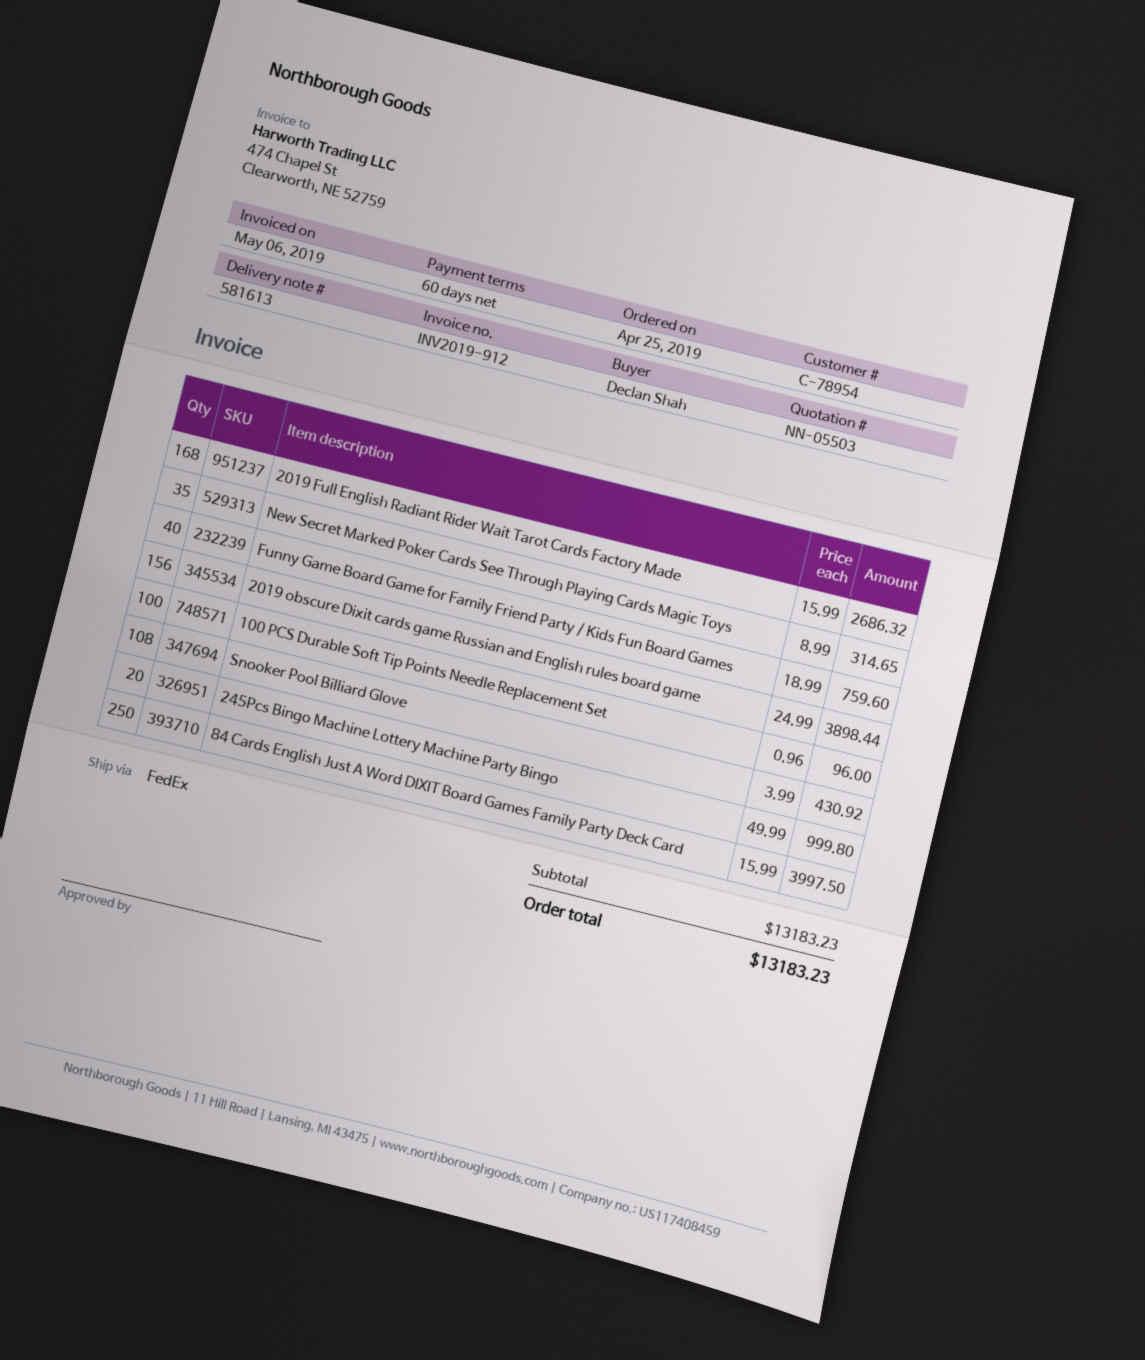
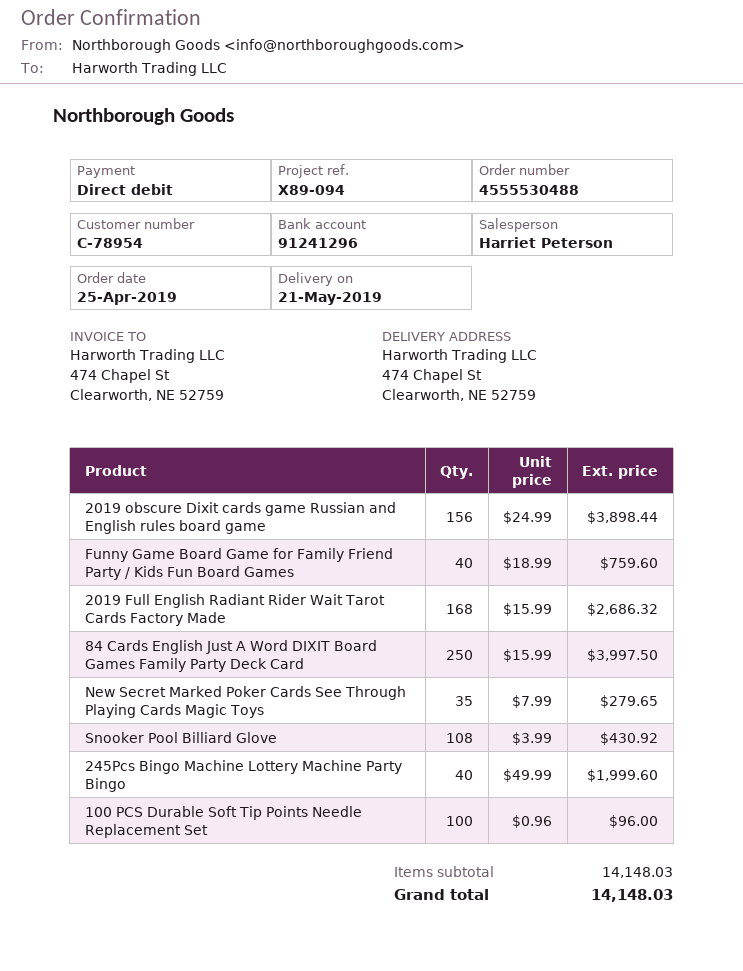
New Secret Marked Poker Cards See Through Playing Cards Magic Toys: 35 x 8.99 = 314.65 -> 35 x 7.99 = 279.65
245Pcs Bingo Machine Lottery Machine Party Bingo: 20 x 49.99 = 999.80 -> 40 x 49.99 = 1999.60
subtotal: 13183.23 -> 14148.03
total: 13183.23 -> 14148.03

